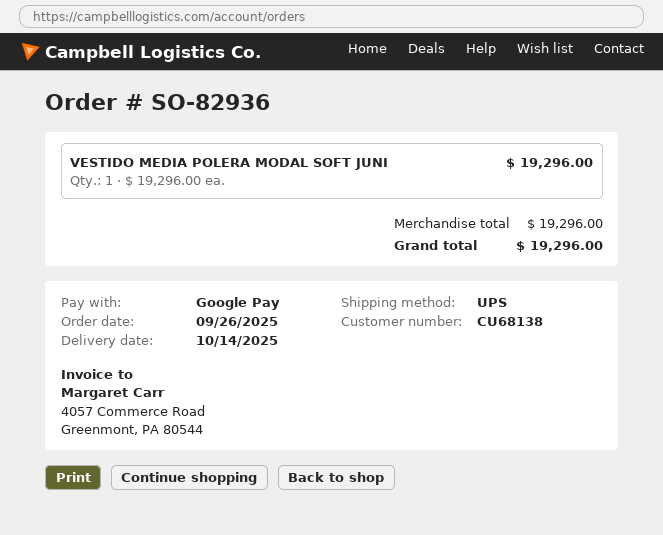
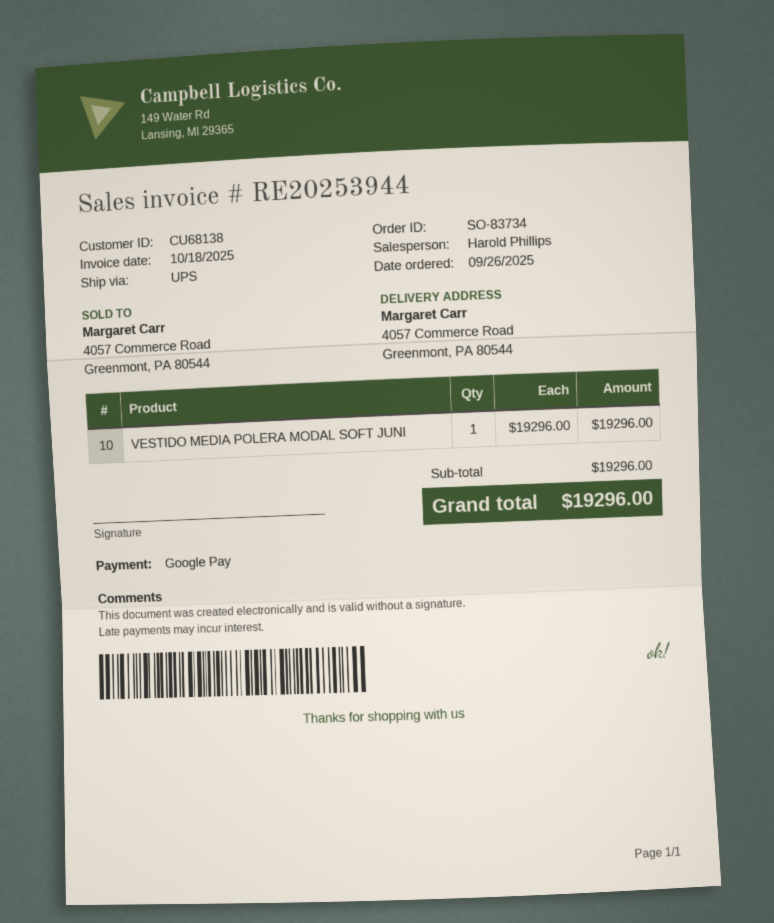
order number: SO-82936 -> SO-83734

